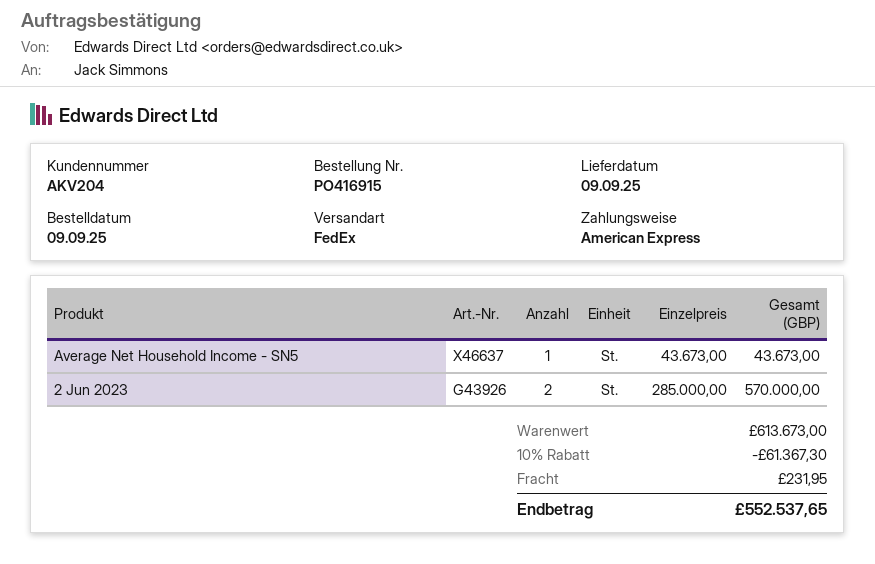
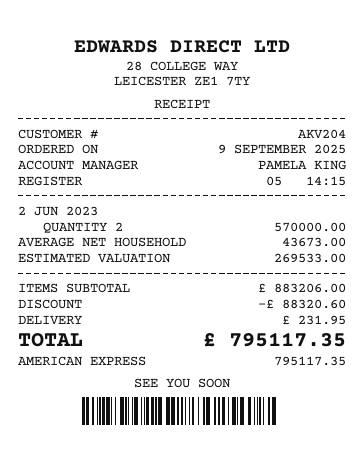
ESTIMATED VALUATION: none -> 1 for 269533.00
subtotal: 613673.00 -> 883206.00
discount: 61367.30 -> 88320.60
total: 552537.65 -> 795117.35

